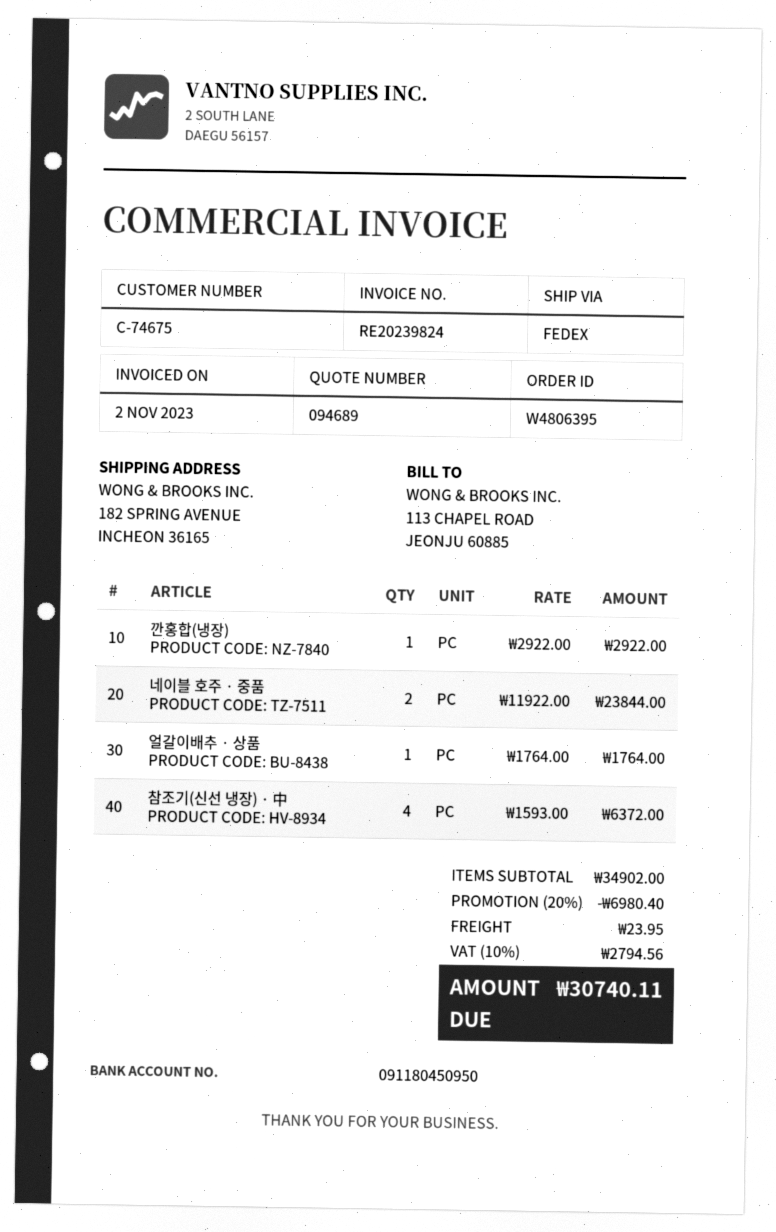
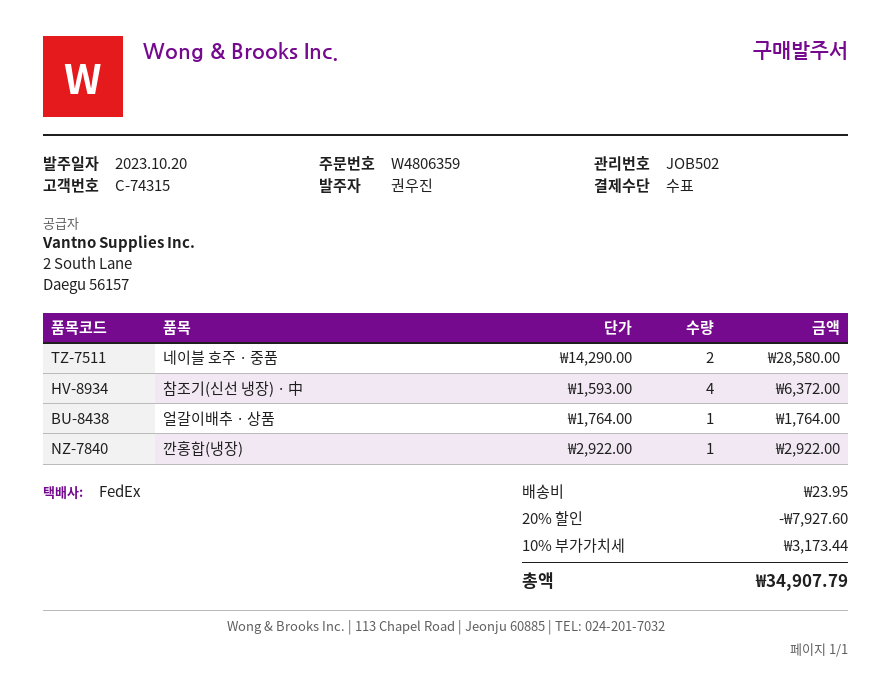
order number: W4806395 -> W4806359
customer number: C-74675 -> C-74315
네이블 호주 · 중품: 2 x 11922.00 = 23844.00 -> 2 x 14290.00 = 28580.00
discount: 20% = 6980.40 -> 20% = 7927.60
tax: 10% = 2794.56 -> 10% = 3173.44
total: 30740.11 -> 34907.79

